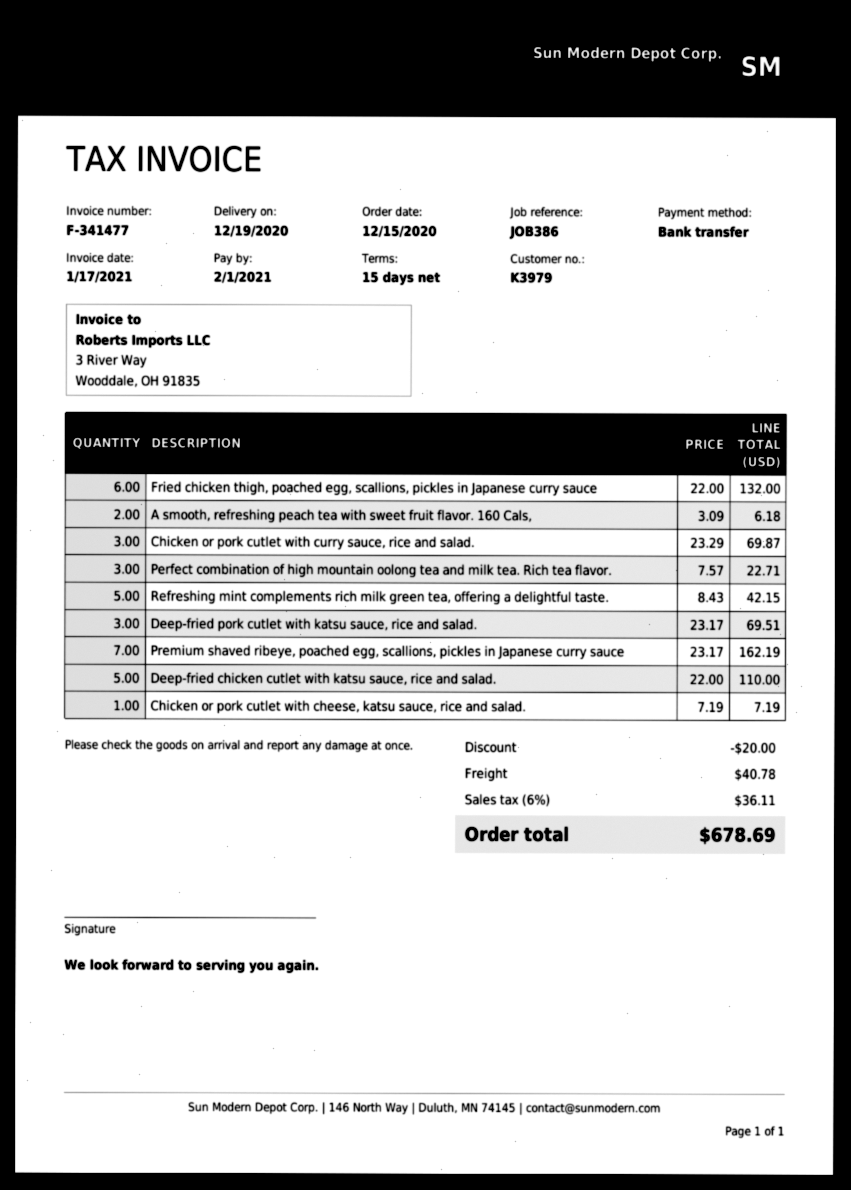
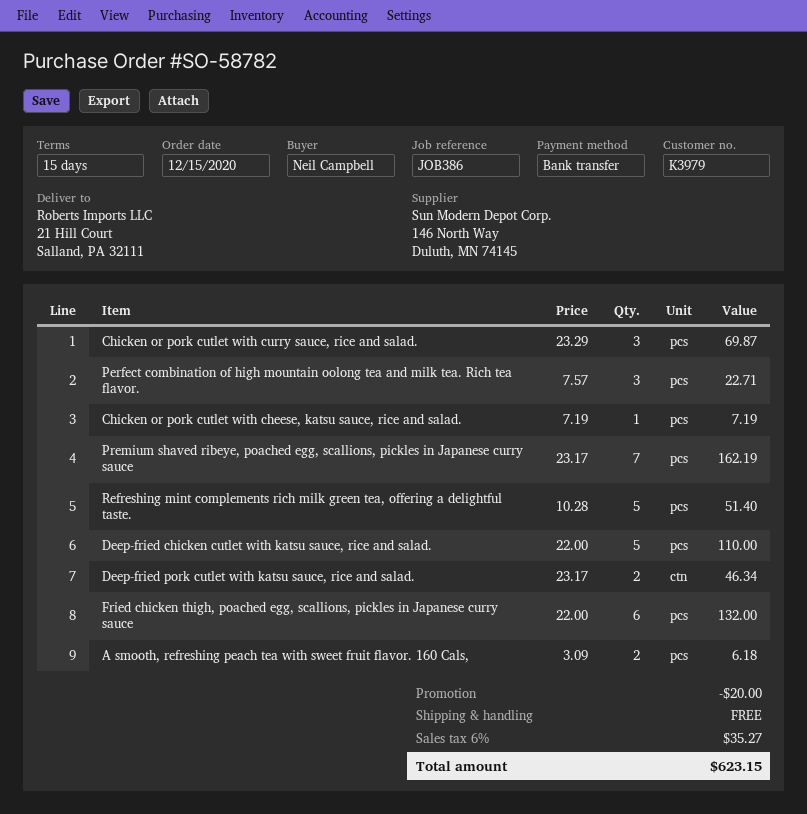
Refreshing mint complements rich milk green tea, offering a delightful taste.: 5 x 8.43 = 42.15 -> 5 x 10.28 = 51.40
Deep-fried pork cutlet with katsu sauce, rice and salad.: 3 x 23.17 = 69.51 -> 2 x 23.17 = 46.34
shipping: 40.78 -> 0.00
tax: 6% = 36.11 -> 6% = 35.27
total: 678.69 -> 623.15

